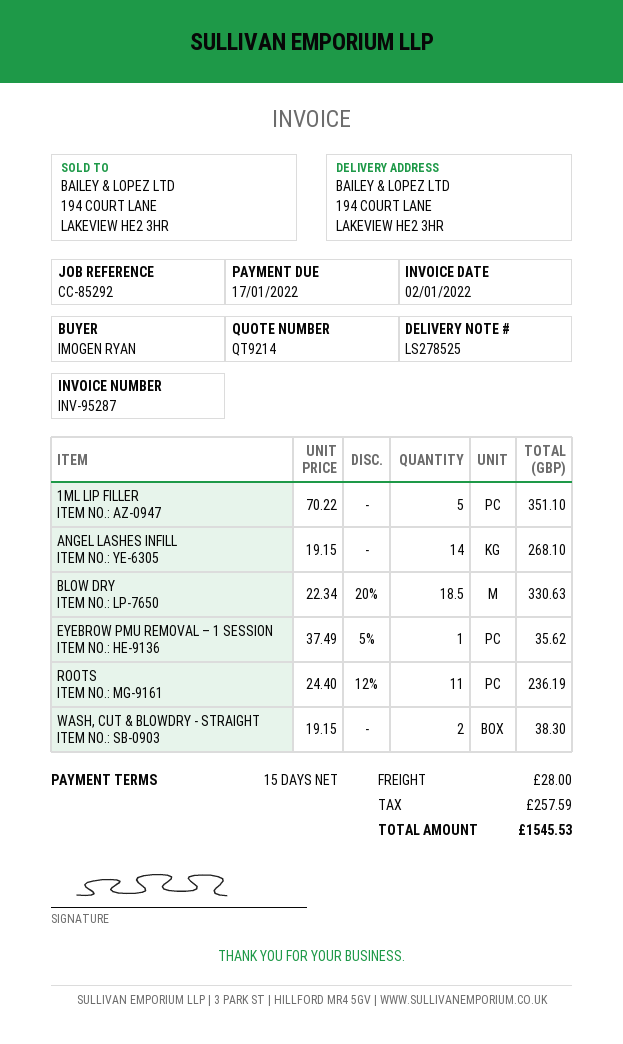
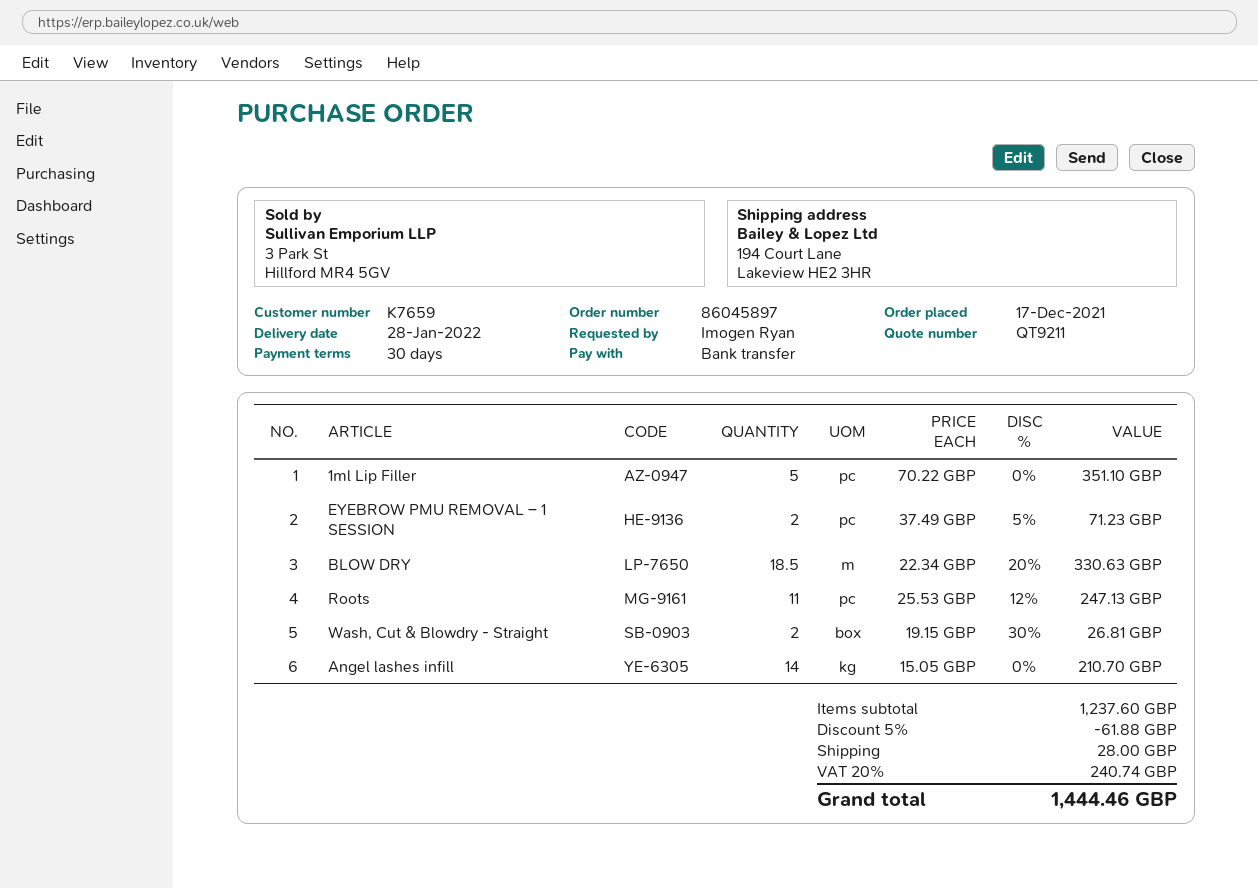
quote number: QT9214 -> QT9211
payment terms: 15 days -> 30 days
ANGEL LASHES INFILL: 14 x 19.15 = 268.10 -> 14 x 15.05 = 210.70
EYEBROW PMU REMOVAL – 1 SESSION: 1 x 37.49 - 5% = 35.62 -> 2 x 37.49 - 5% = 71.23
ROOTS: 11 x 24.40 - 12% = 236.19 -> 11 x 25.53 - 12% = 247.13
WASH, CUT & BLOWDRY - STRAIGHT: 2 x 19.15 = 38.30 -> 2 x 19.15 - 30% = 26.81
discount: none -> 5% = 61.88
tax: 257.59 -> 240.74
total: 1545.53 -> 1444.46

